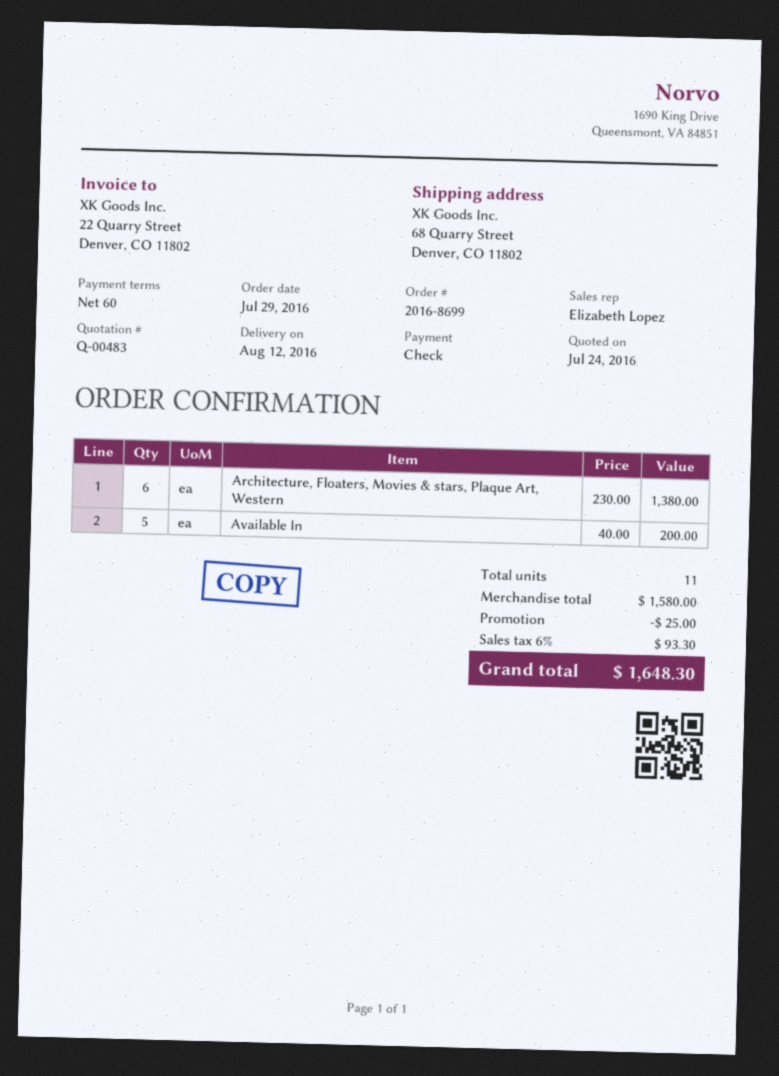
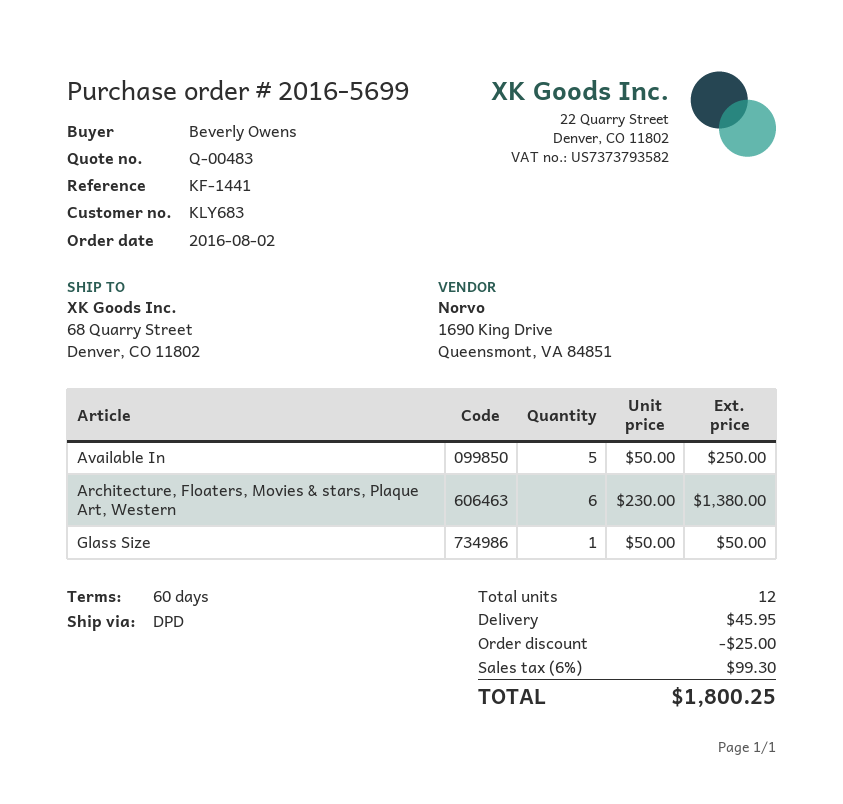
order number: 2016-8699 -> 2016-5699
order date: 2016-07-29 -> 2016-08-02
Available In: 5 x 40.00 = 200.00 -> 5 x 50.00 = 250.00
Glass Size: none -> 1 x 50.00 = 50.00
total quantity: 11 -> 12
shipping: none -> 45.95
tax: 6% = 93.30 -> 6% = 99.30
total: 1648.30 -> 1800.25

